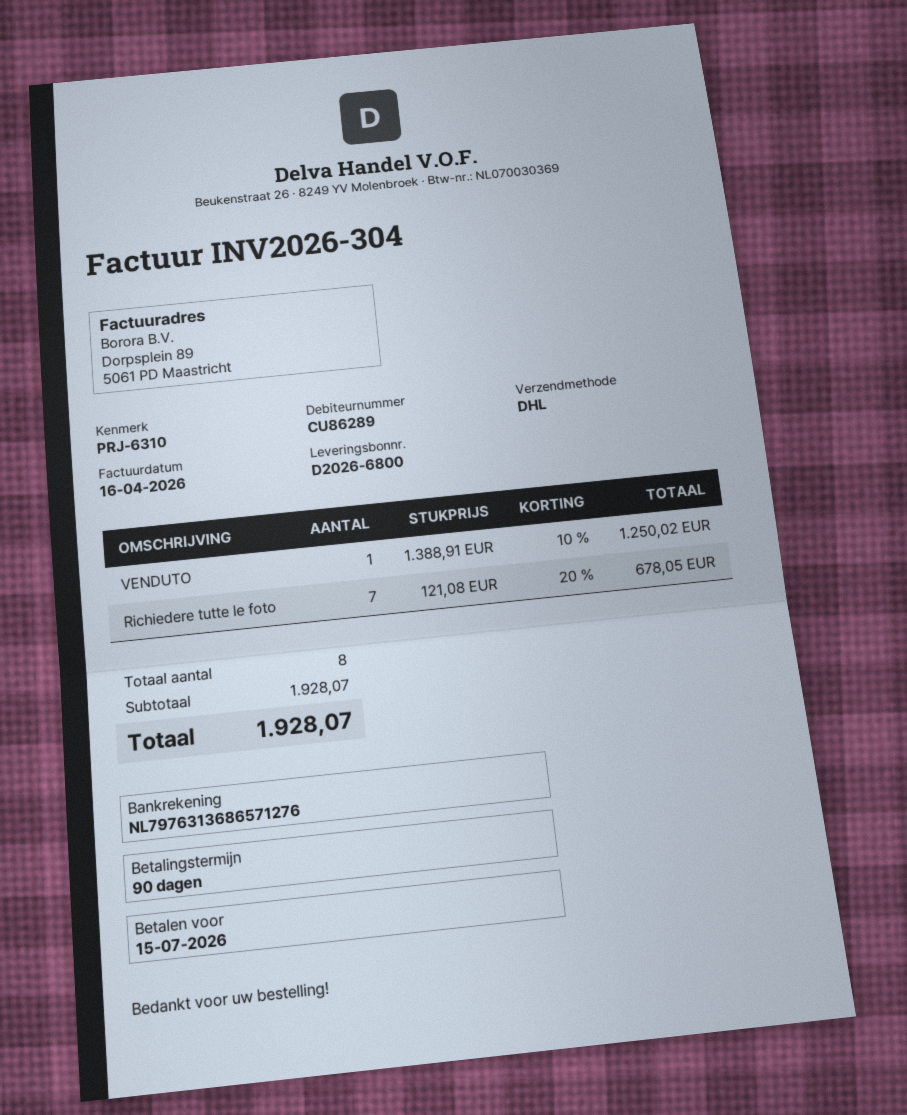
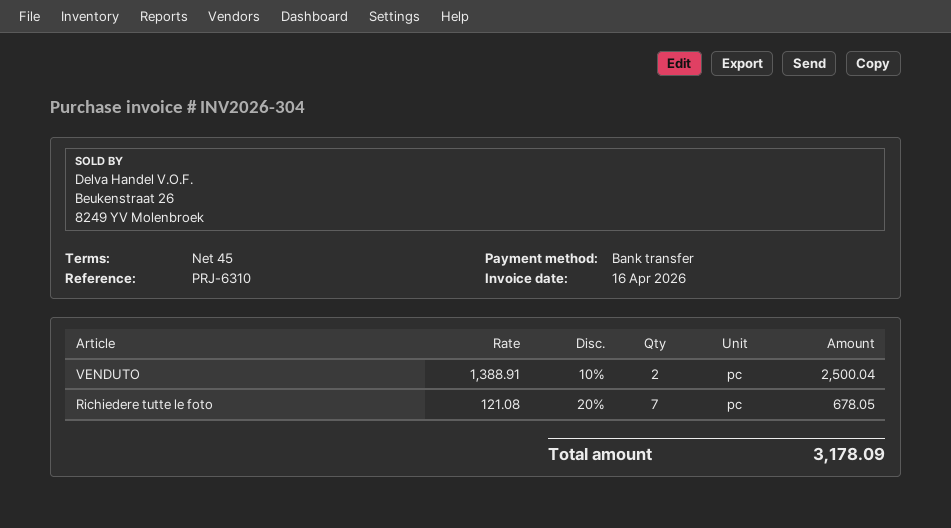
payment terms: 90 days -> 45 days
VENDUTO: 1 x 1388.91 - 10% = 1250.02 -> 2 x 1388.91 - 10% = 2500.04
total: 1928.07 -> 3178.09

